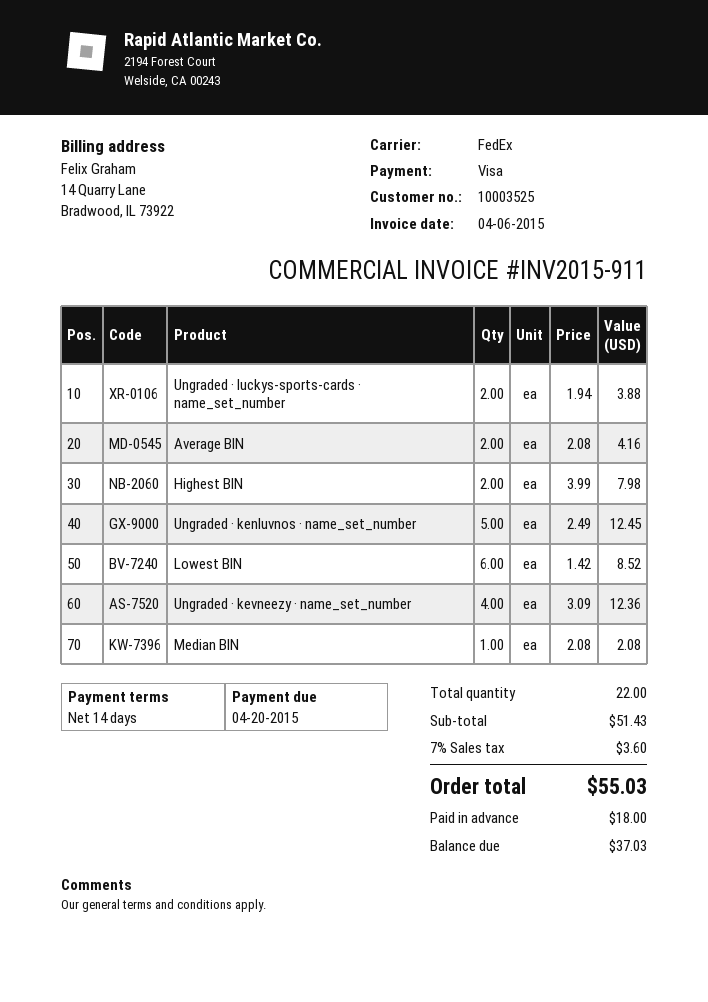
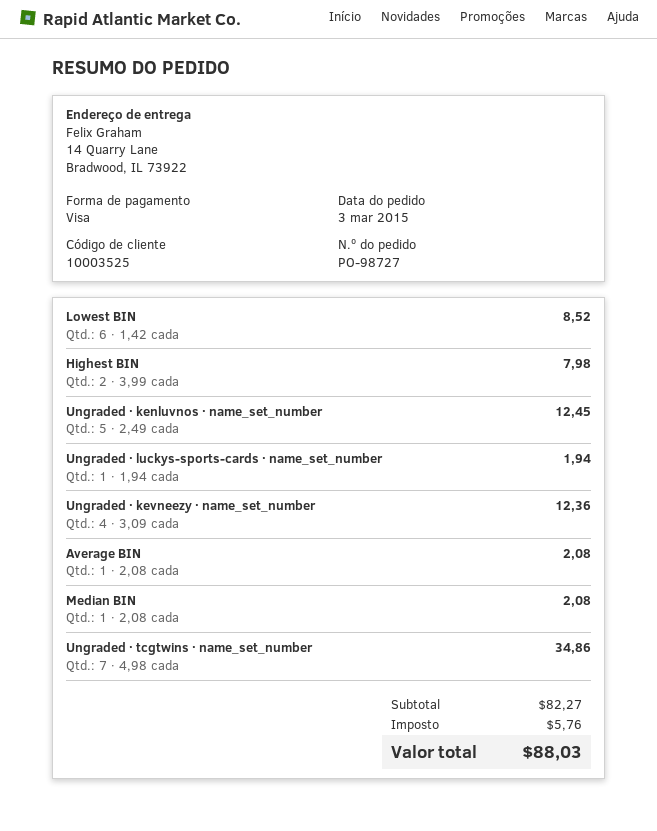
Ungraded · luckys-sports-cards · name_set_number: 2 x 1.94 = 3.88 -> 1 x 1.94 = 1.94
Average BIN: 2 x 2.08 = 4.16 -> 1 x 2.08 = 2.08
Ungraded · tcgtwins · name_set_number: none -> 7 x 4.98 = 34.86
subtotal: 51.43 -> 82.27
tax: 3.60 -> 5.76
total: 55.03 -> 88.03

